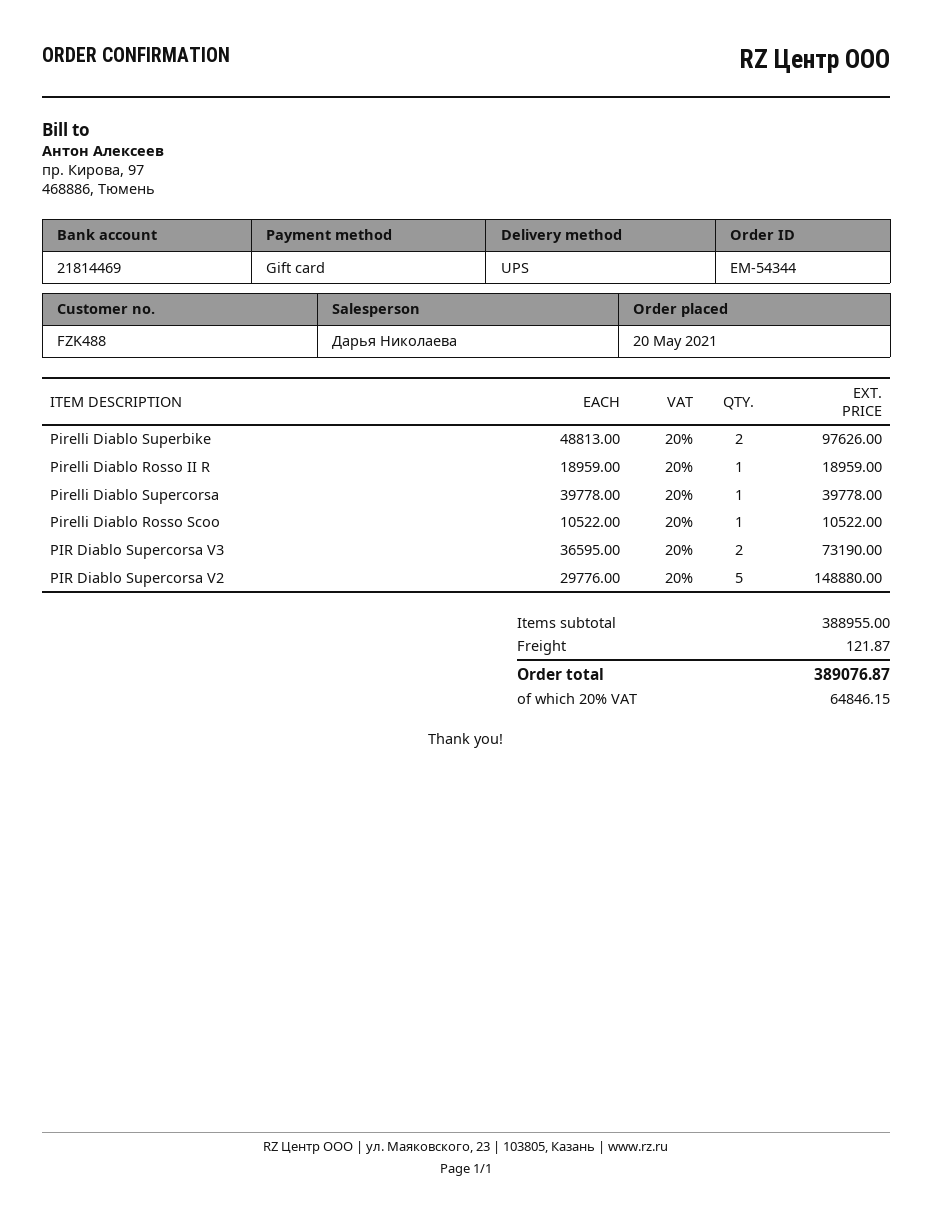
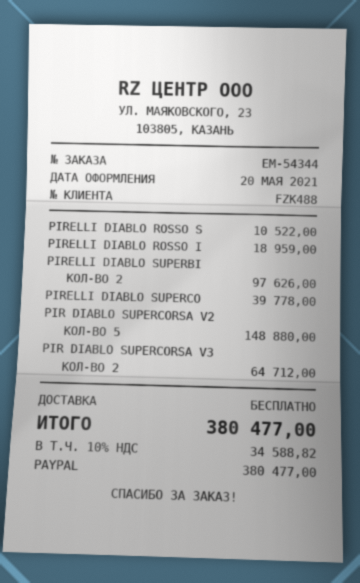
payment method: gift card -> PayPal
PIR Diablo Supercorsa V3: 2 for 73190.00 -> 2 for 64712.00
shipping: 121.87 -> 0.00
tax: 20% = 64846.15 -> 10% = 34588.82
total: 389076.87 -> 380477.00

